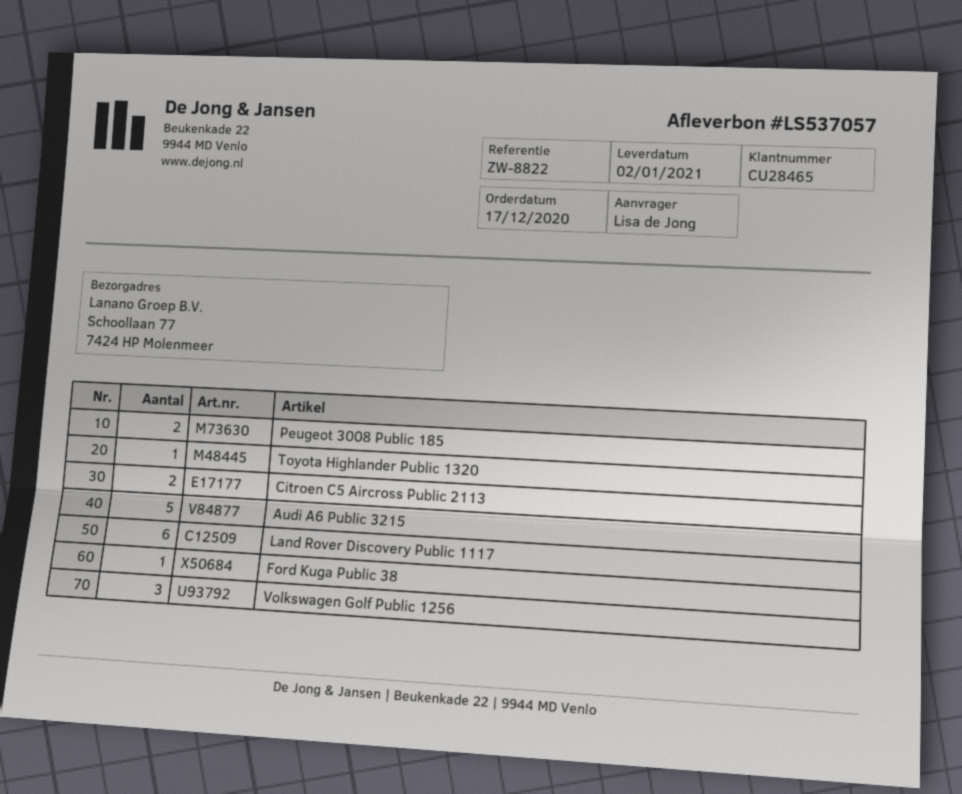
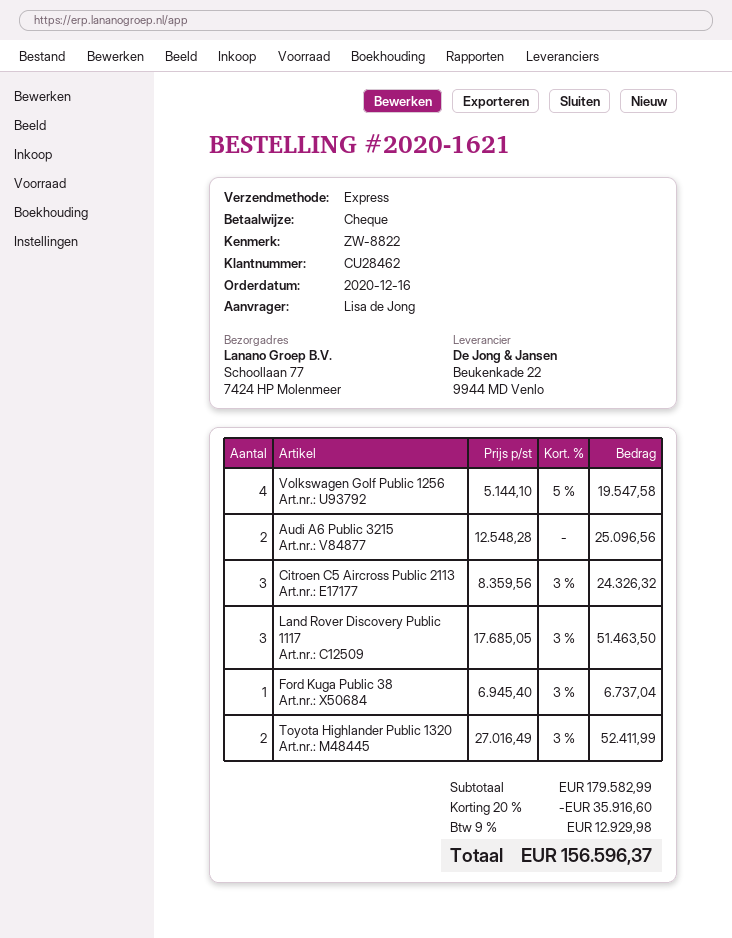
order date: 2020-12-17 -> 2020-12-16
customer number: CU28465 -> CU28462
Peugeot 3008 Public 185: 2 -> none
Toyota Highlander Public 1320: 1 -> 2
Citroen C5 Aircross Public 2113: 2 -> 3
Audi A6 Public 3215: 5 -> 2
Land Rover Discovery Public 1117: 6 -> 3
Volkswagen Golf Public 1256: 3 -> 4

